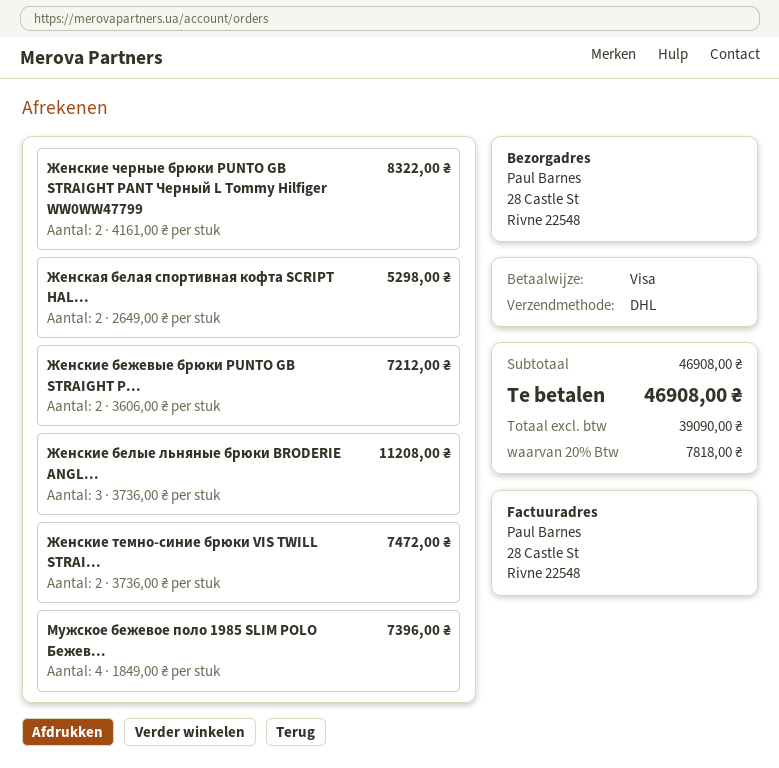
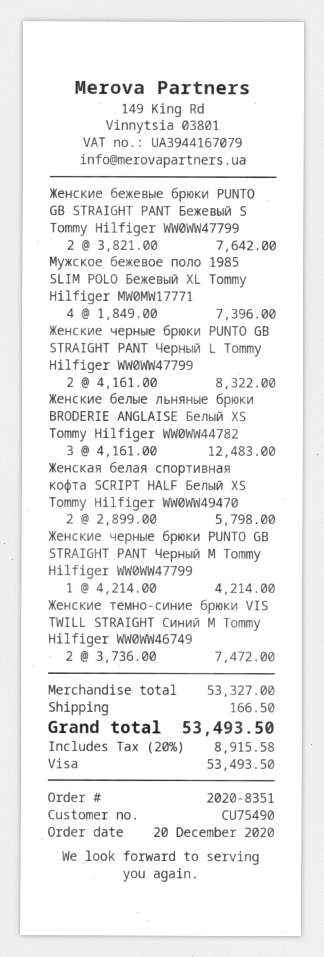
Женская белая спортивная кофта SCRIPT HAL...: 2 x 2649.00 = 5298.00 -> 2 x 2899.00 = 5798.00
Женские бежевые брюки PUNTO GB STRAIGHT P...: 2 x 3606.00 = 7212.00 -> 2 x 3821.00 = 7642.00
Женские белые льняные брюки BRODERIE ANGL...: 3 x 3736.00 = 11208.00 -> 3 x 4161.00 = 12483.00
Женские черные брюки PUNTO GB STRAIGHT PANT Черный M Tommy Hilfiger WW0WW47799: none -> 1 x 4214.00 = 4214.00
subtotal: 46908.00 -> 53327.00
shipping: none -> 166.50
tax: 20% = 7818.00 -> 20% = 8915.58
total: 46908.00 -> 53493.50

